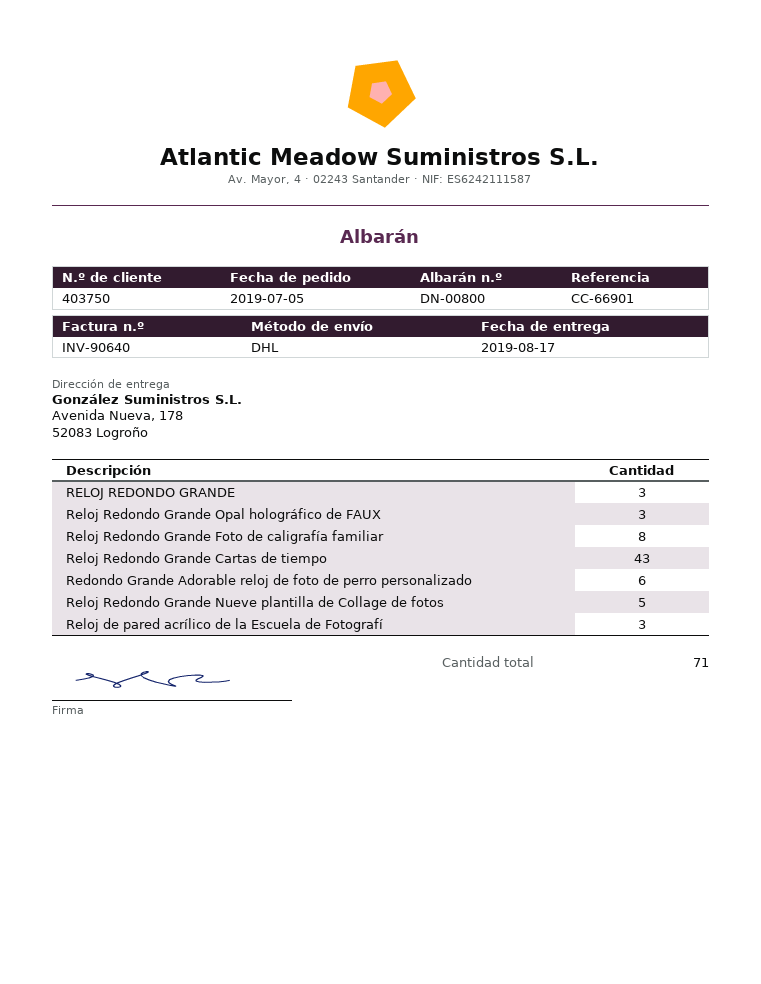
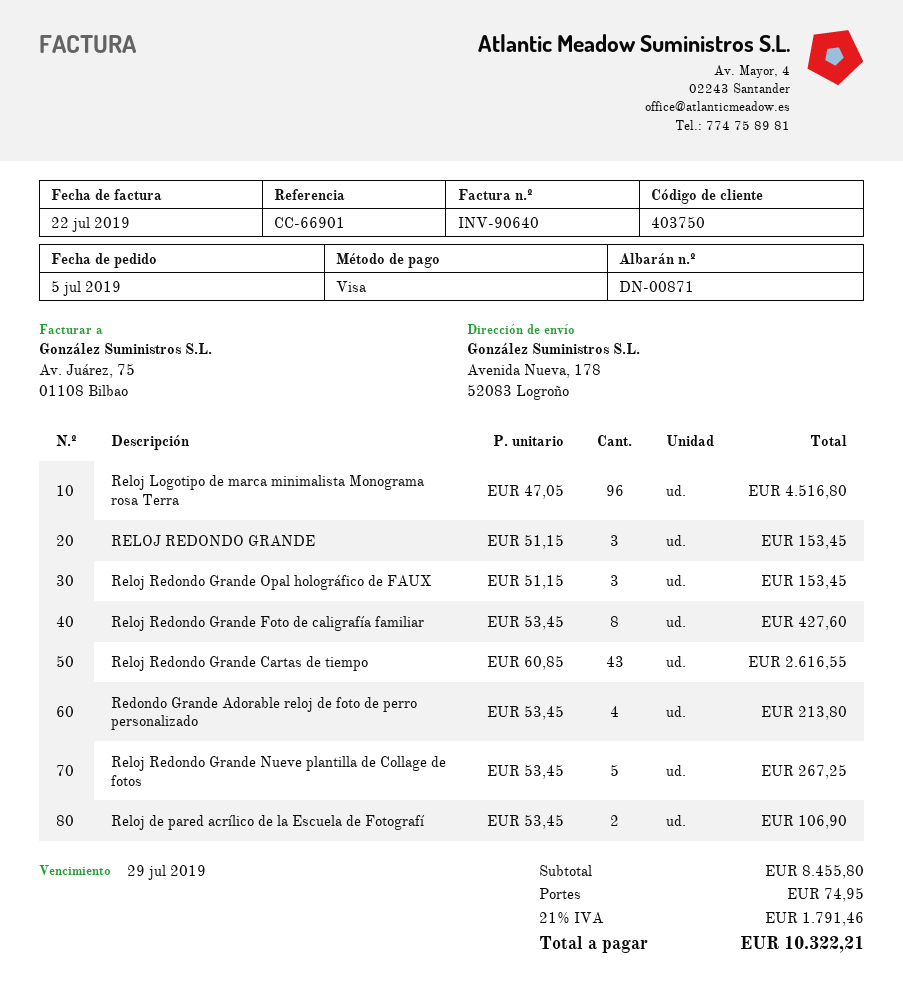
delivery note number: DN-00800 -> DN-00871
Redondo Grande Adorable reloj de foto de perro personalizado: 6 -> 4
Reloj de pared acrílico de la Escuela de Fotografí: 3 -> 2
Reloj Logotipo de marca minimalista Monograma rosa Terra: none -> 96

